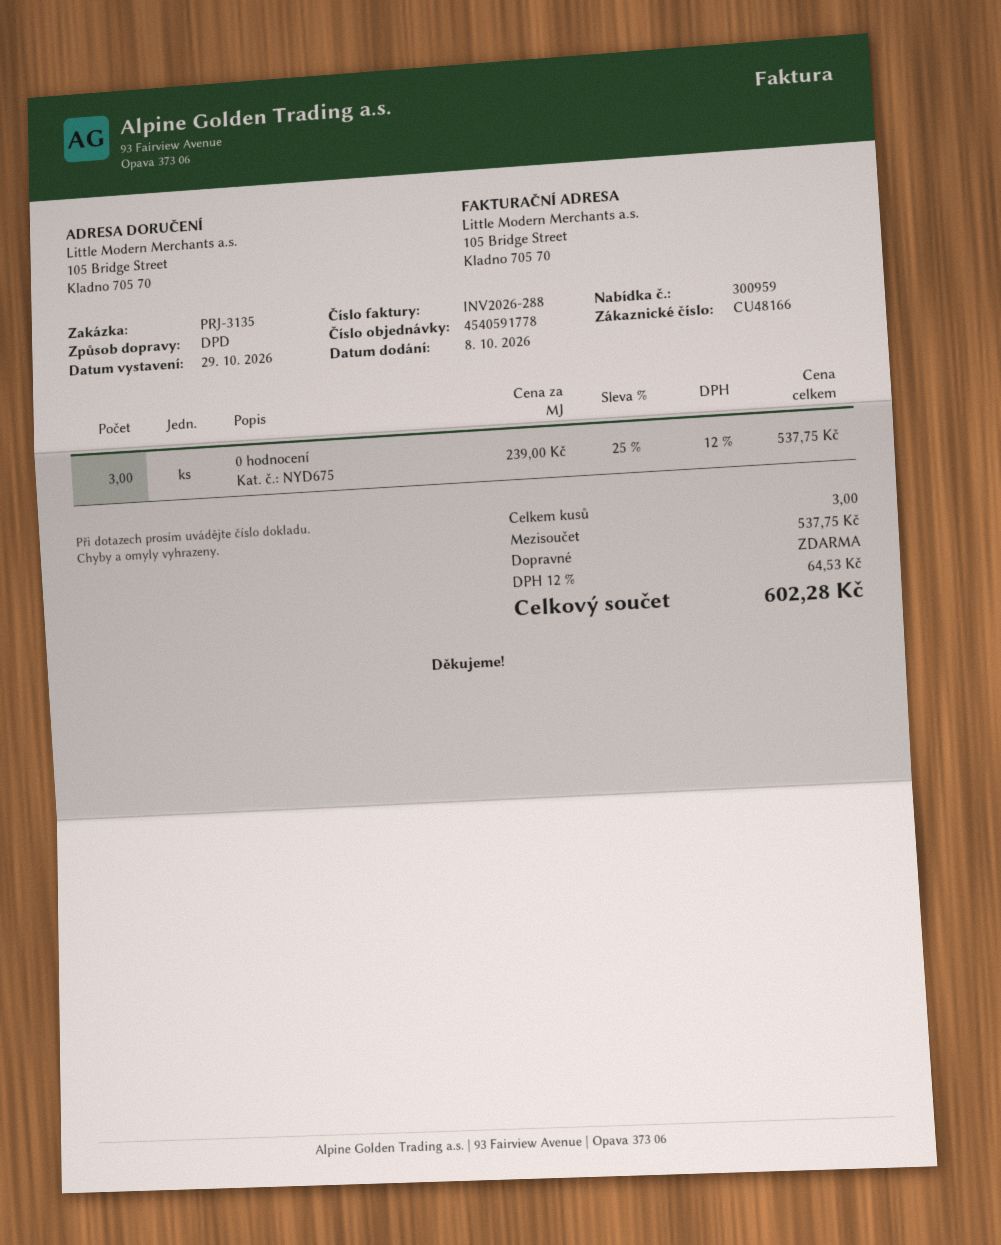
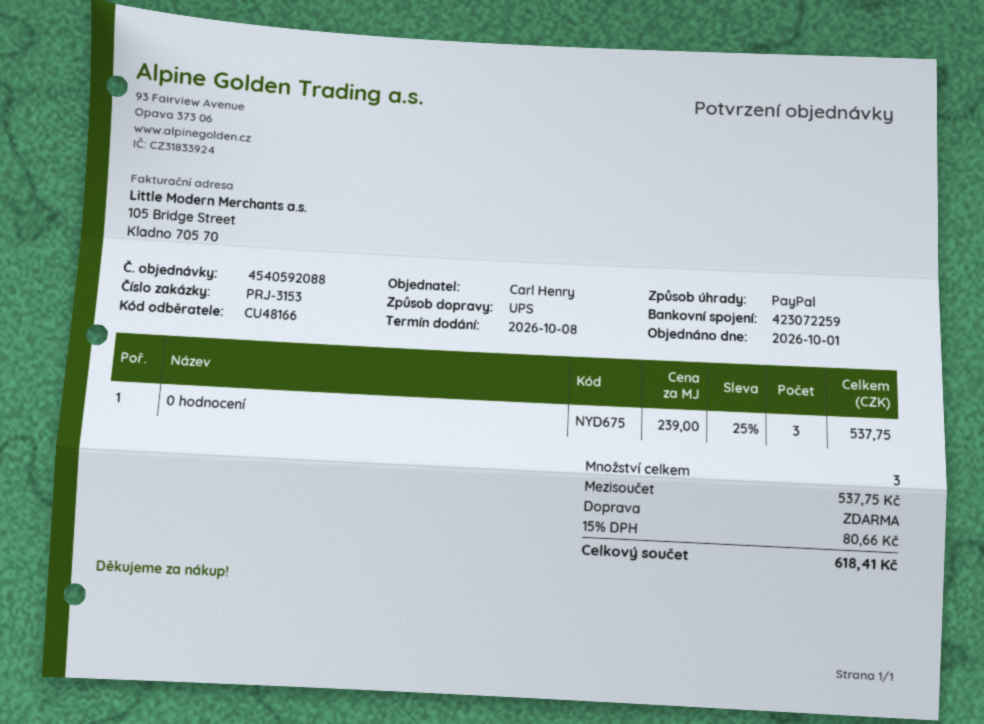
order number: 4540591778 -> 4540592088
reference: PRJ-3135 -> PRJ-3153
shipping method: DPD -> UPS
tax: 12% = 64.53 -> 15% = 80.66
total: 602.28 -> 618.41

